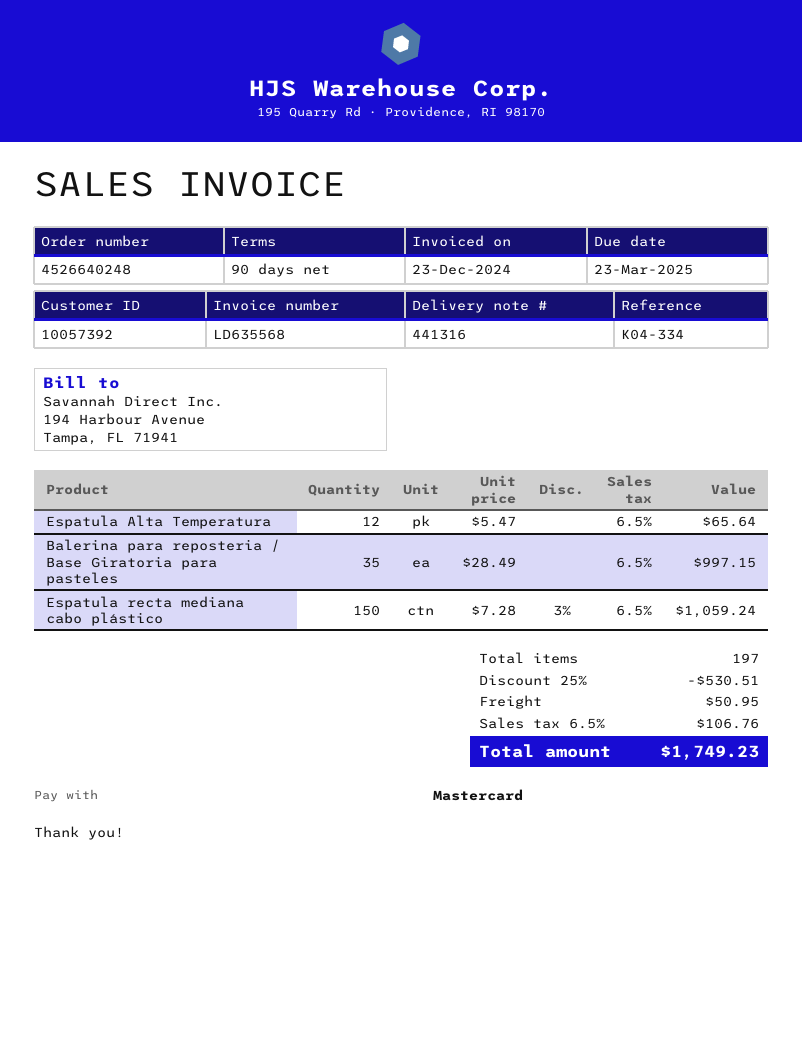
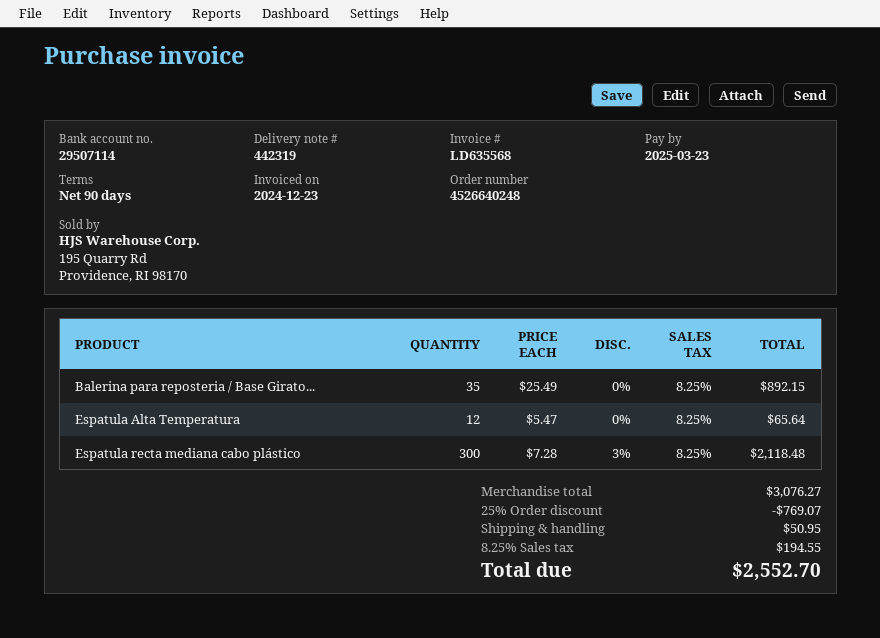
delivery note number: 441316 -> 442319
Balerina para reposteria / Base Giratoria para pasteles: 35 x 28.49 = 997.15 -> 35 x 25.49 = 892.15
Espatula recta mediana cabo plástico: 150 x 7.28 - 3% = 1059.24 -> 300 x 7.28 - 3% = 2118.48
discount: 25% = 530.51 -> 25% = 769.07
tax: 6.5% = 106.76 -> 8.25% = 194.55
total: 1749.23 -> 2552.70

